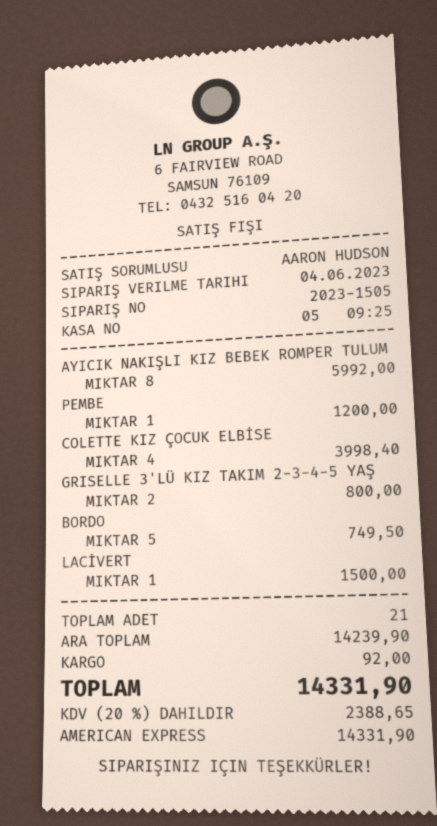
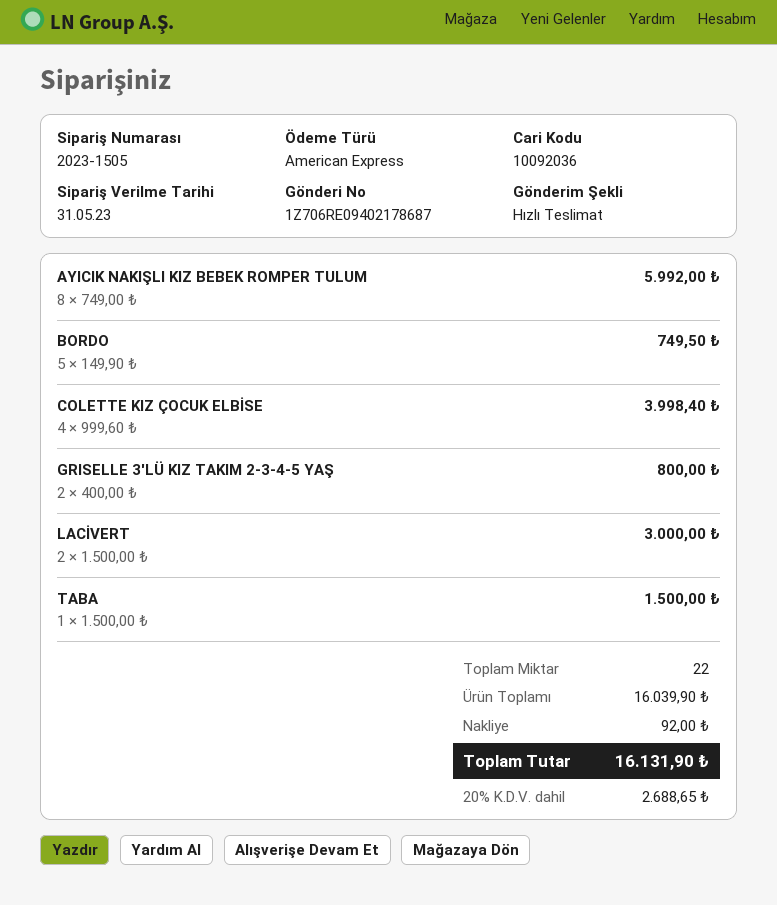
order date: 2023-06-04 -> 2023-05-31
PEMBE: 1 for 1200.00 -> none
LACİVERT: 1 for 1500.00 -> 2 for 3000.00
TABA: none -> 1 for 1500.00
total quantity: 21 -> 22
subtotal: 14239.90 -> 16039.90
tax: 20% = 2388.65 -> 20% = 2688.65
total: 14331.90 -> 16131.90

